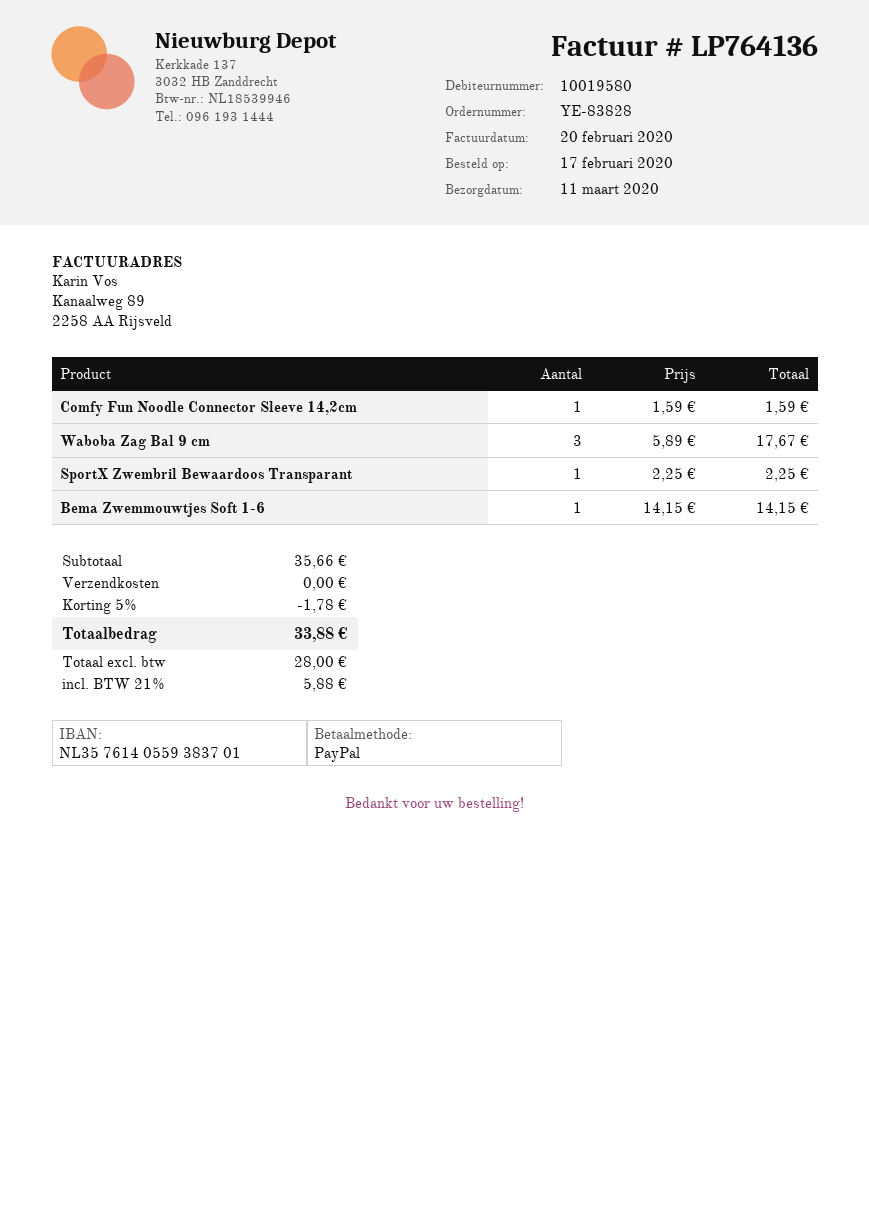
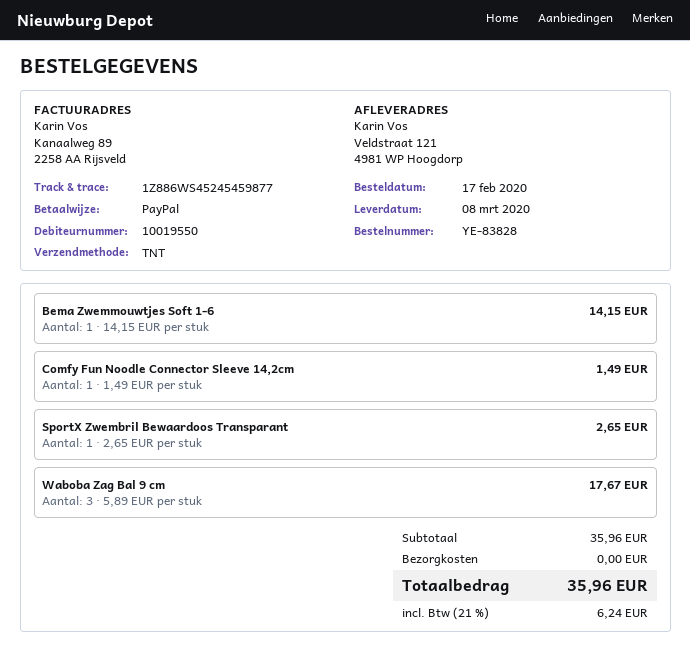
delivery date: 2020-03-11 -> 2020-03-08
customer number: 10019580 -> 10019550
Comfy Fun Noodle Connector Sleeve 14,2cm: 1 x 1.59 = 1.59 -> 1 x 1.49 = 1.49
SportX Zwembril Bewaardoos Transparant: 1 x 2.25 = 2.25 -> 1 x 2.65 = 2.65
subtotal: 35.66 -> 35.96
discount: 5% = 1.78 -> none
tax: 21% = 5.88 -> 21% = 6.24
total: 33.88 -> 35.96

